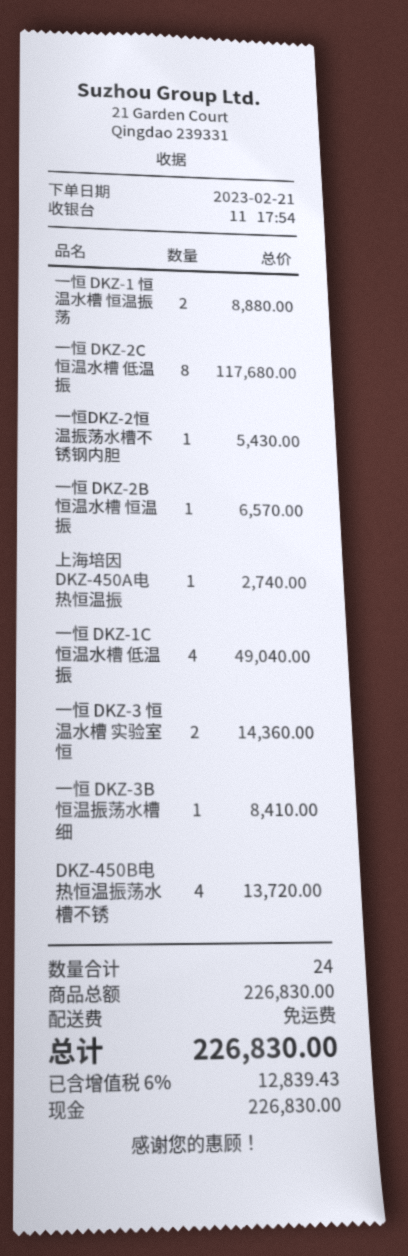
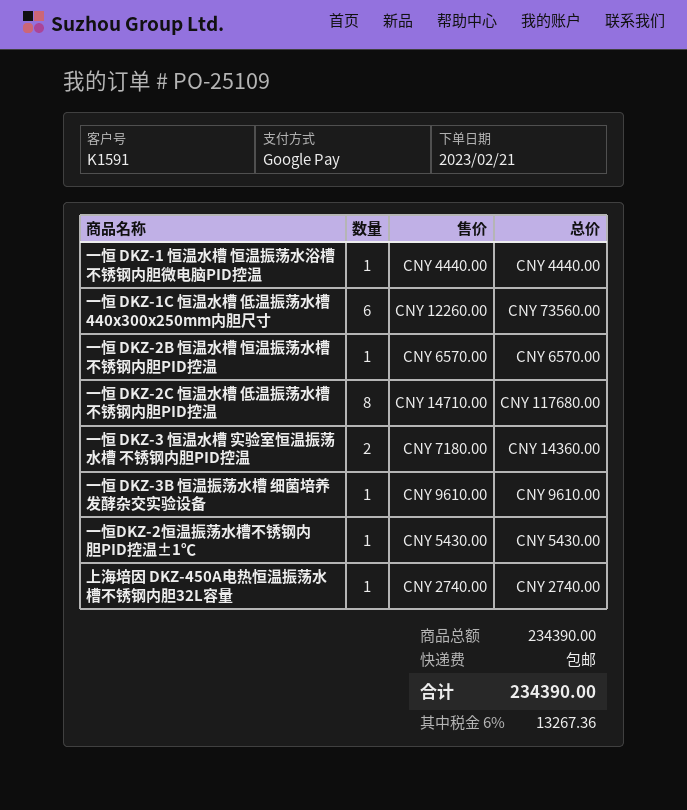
payment method: cash -> Google Pay
一恒 DKZ-1 恒温水槽 恒温振荡: 2 for 8880.00 -> 1 for 4440.00
一恒 DKZ-1C 恒温水槽 低温振: 4 for 49040.00 -> 6 for 73560.00
一恒 DKZ-3B 恒温振荡水槽 细: 1 for 8410.00 -> 1 for 9610.00
DKZ-450B电热恒温振荡水槽不锈: 4 for 13720.00 -> none
subtotal: 226830.00 -> 234390.00
tax: 6% = 12839.43 -> 6% = 13267.36
total: 226830.00 -> 234390.00

